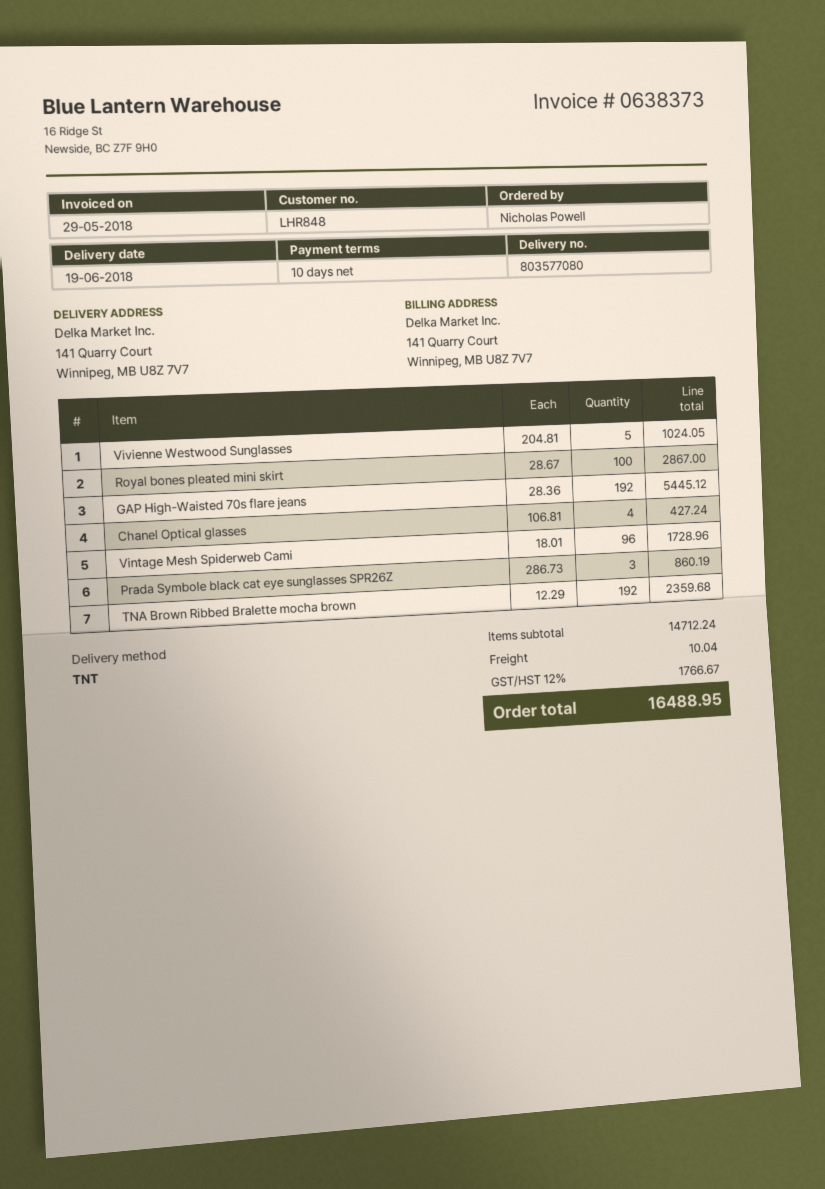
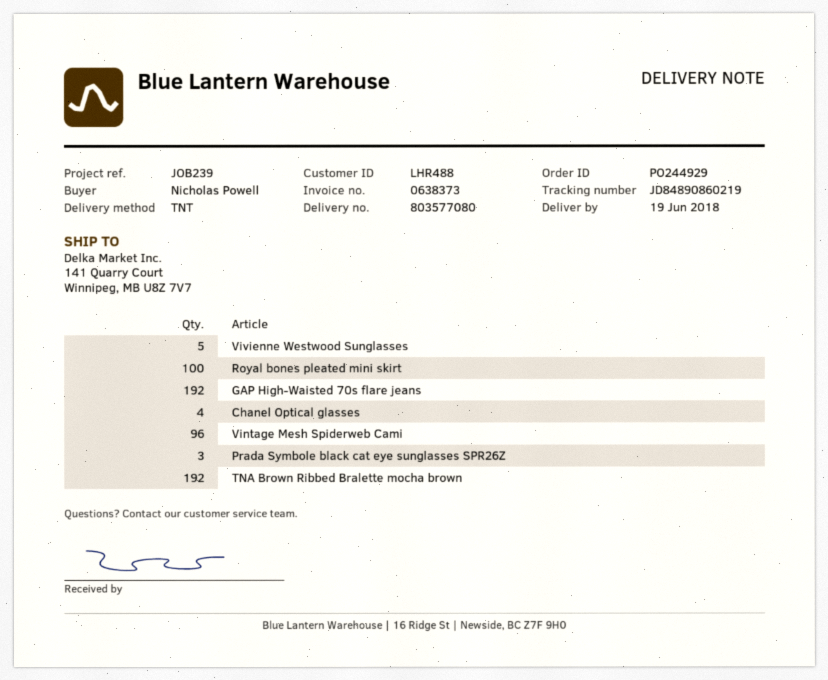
customer number: LHR848 -> LHR488

